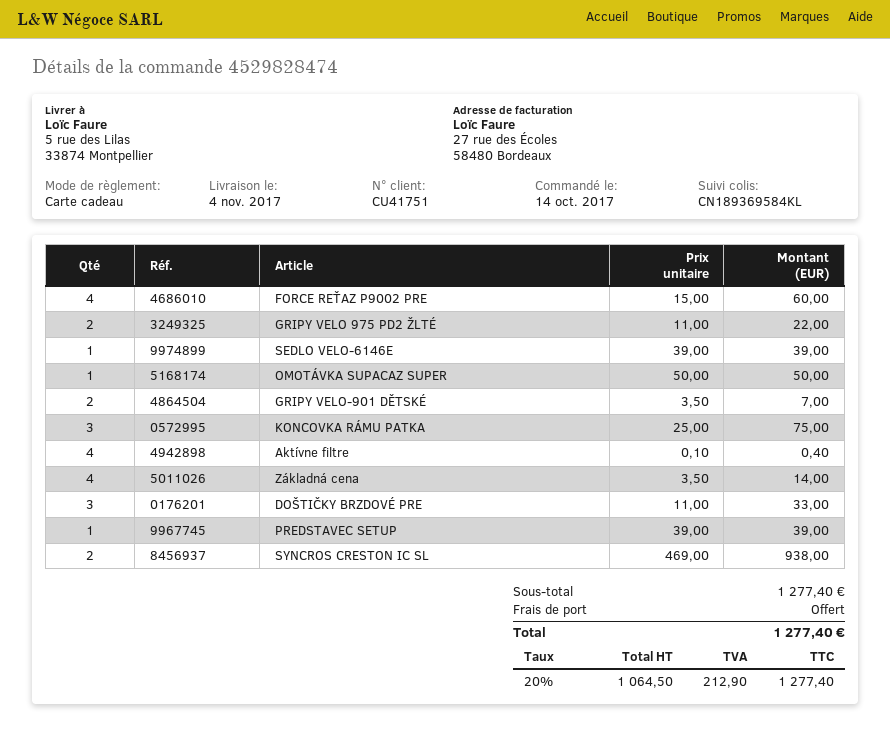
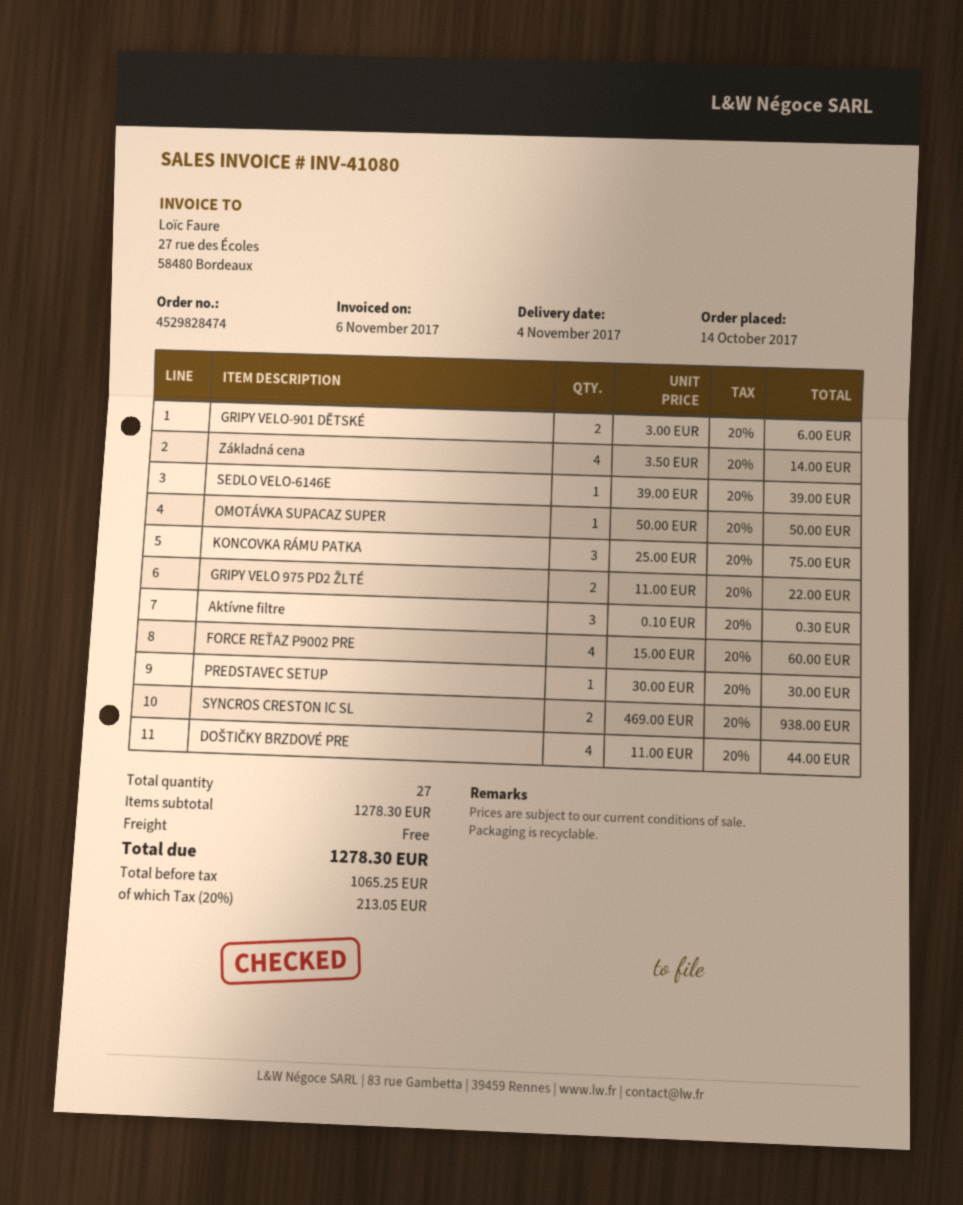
GRIPY VELO-901 DĚTSKÉ: 2 x 3.50 = 7.00 -> 2 x 3.00 = 6.00
Aktívne filtre: 4 x 0.10 = 0.40 -> 3 x 0.10 = 0.30
DOŠTIČKY BRZDOVÉ PRE: 3 x 11.00 = 33.00 -> 4 x 11.00 = 44.00
PREDSTAVEC SETUP: 1 x 39.00 = 39.00 -> 1 x 30.00 = 30.00
subtotal: 1277.40 -> 1278.30
net: 1064.50 -> 1065.25
tax: 20% = 212.90 -> 20% = 213.05
total: 1277.40 -> 1278.30

